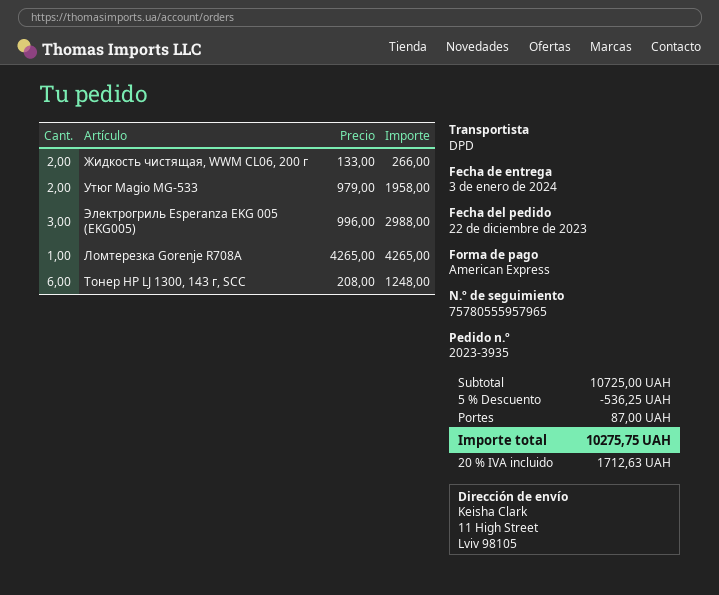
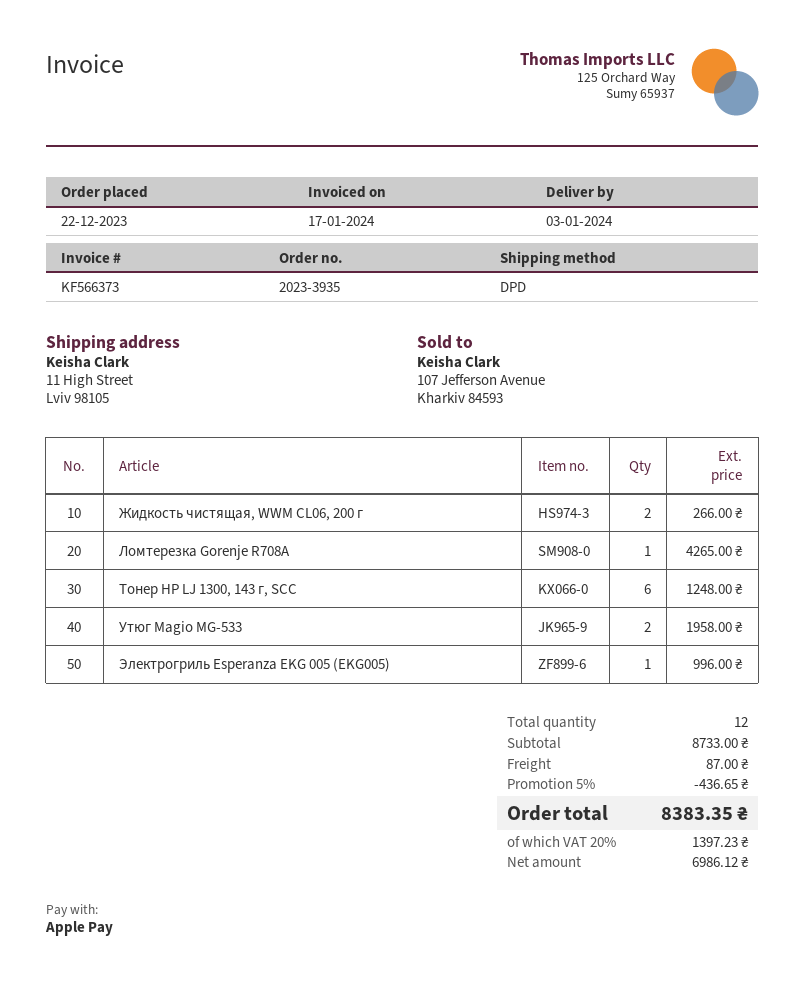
payment method: American Express -> Apple Pay
Электрогриль Esperanza EKG 005 (EKG005): 3 for 2988.00 -> 1 for 996.00
subtotal: 10725.00 -> 8733.00
discount: 5% = 536.25 -> 5% = 436.65
tax: 20% = 1712.63 -> 20% = 1397.23
total: 10275.75 -> 8383.35

